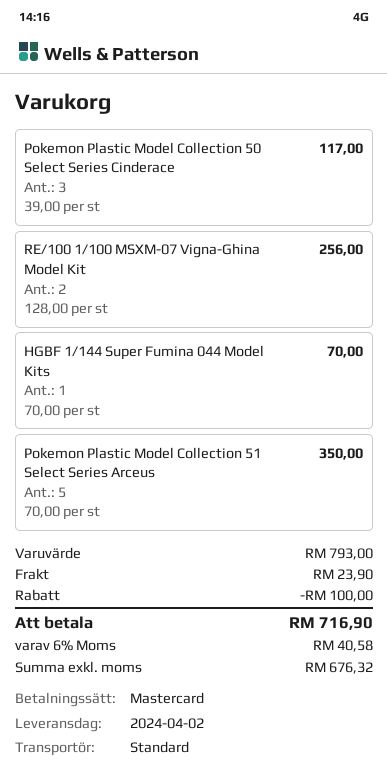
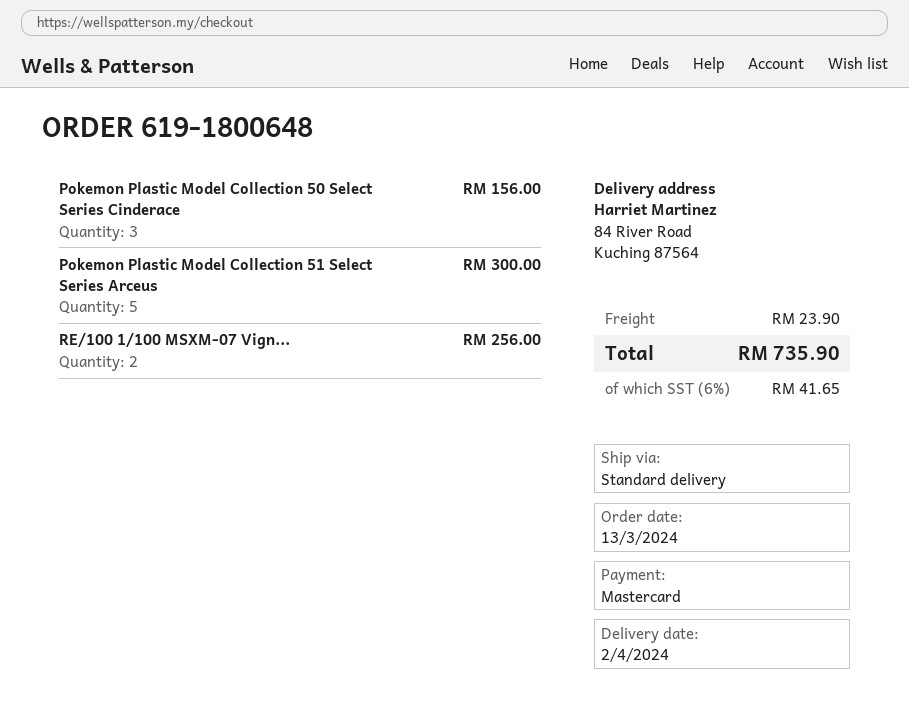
Pokemon Plastic Model Collection 50 Select Series Cinderace: 3 for 117.00 -> 3 for 156.00
HGBF 1/144 Super Fumina 044 Model Kits: 1 for 70.00 -> none
Pokemon Plastic Model Collection 51 Select Series Arceus: 5 for 350.00 -> 5 for 300.00
discount: 100.00 -> none
tax: 6% = 40.58 -> 6% = 41.65
total: 716.90 -> 735.90

